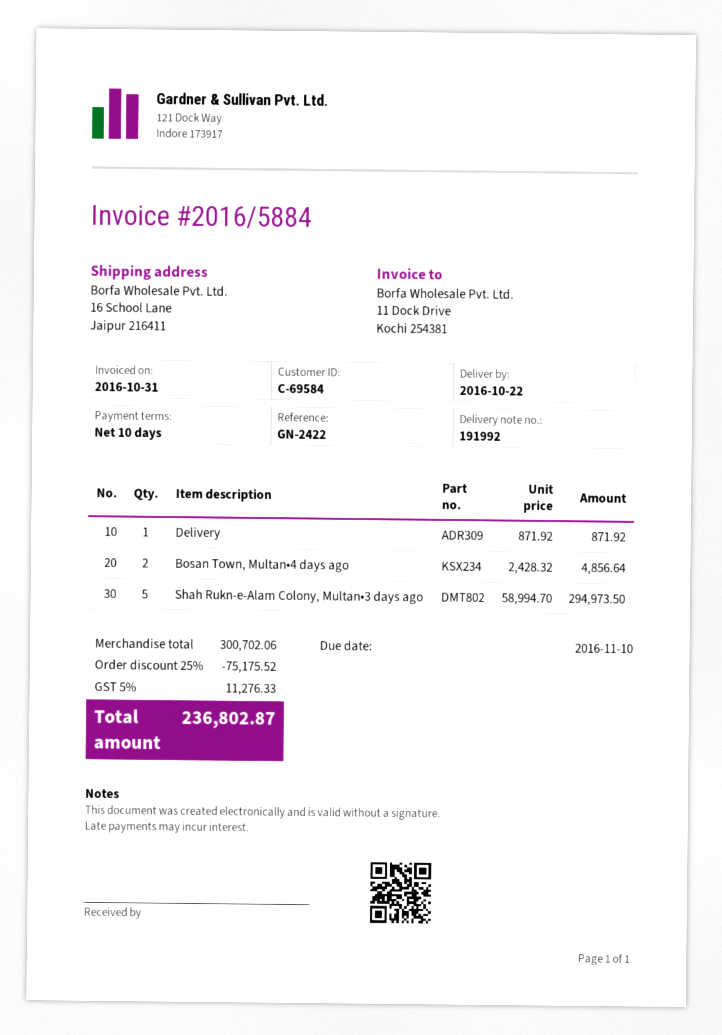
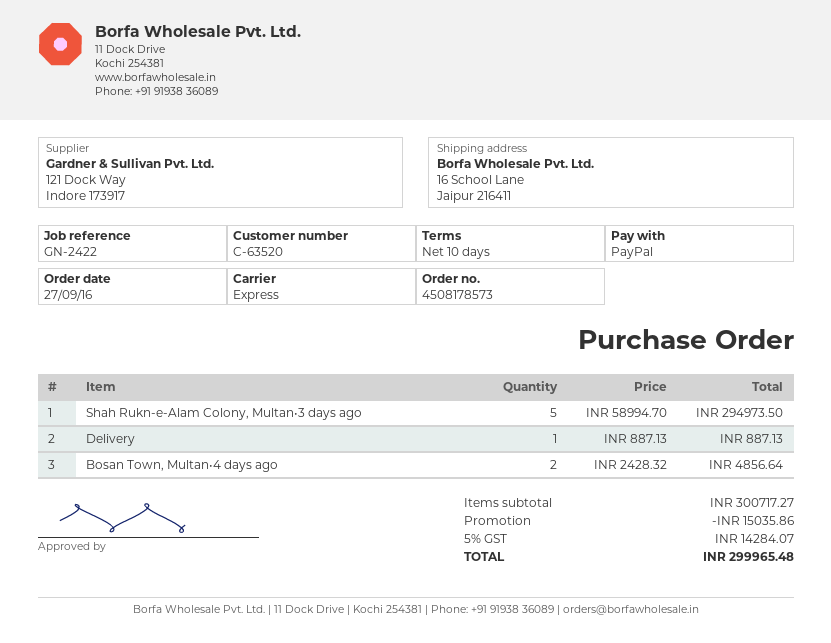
customer number: C-69584 -> C-63520
Delivery: 1 x 871.92 = 871.92 -> 1 x 887.13 = 887.13
subtotal: 300702.06 -> 300717.27
discount: 75175.52 -> 15035.86
tax: 5% = 11276.33 -> 5% = 14284.07
total: 236802.87 -> 299965.48

